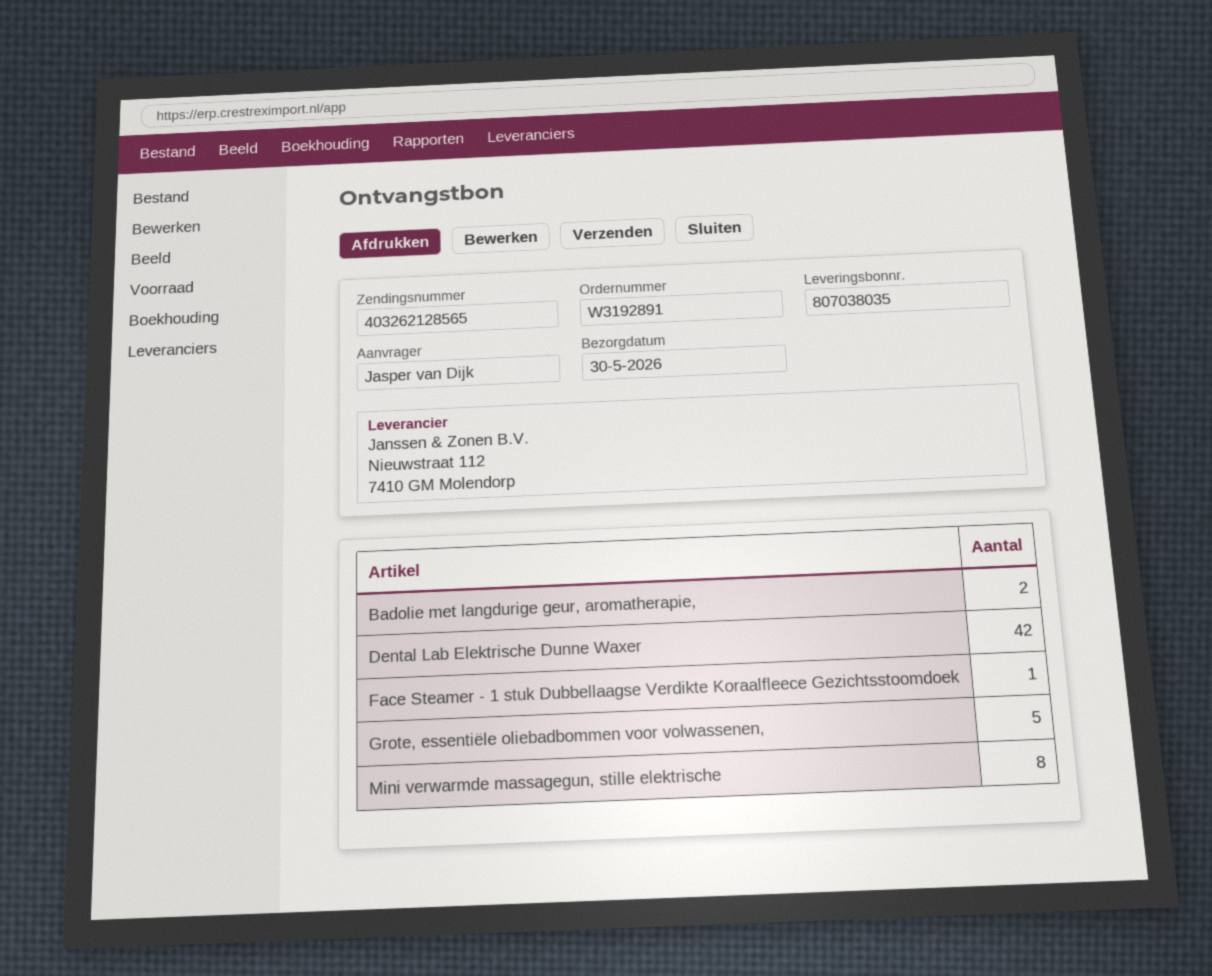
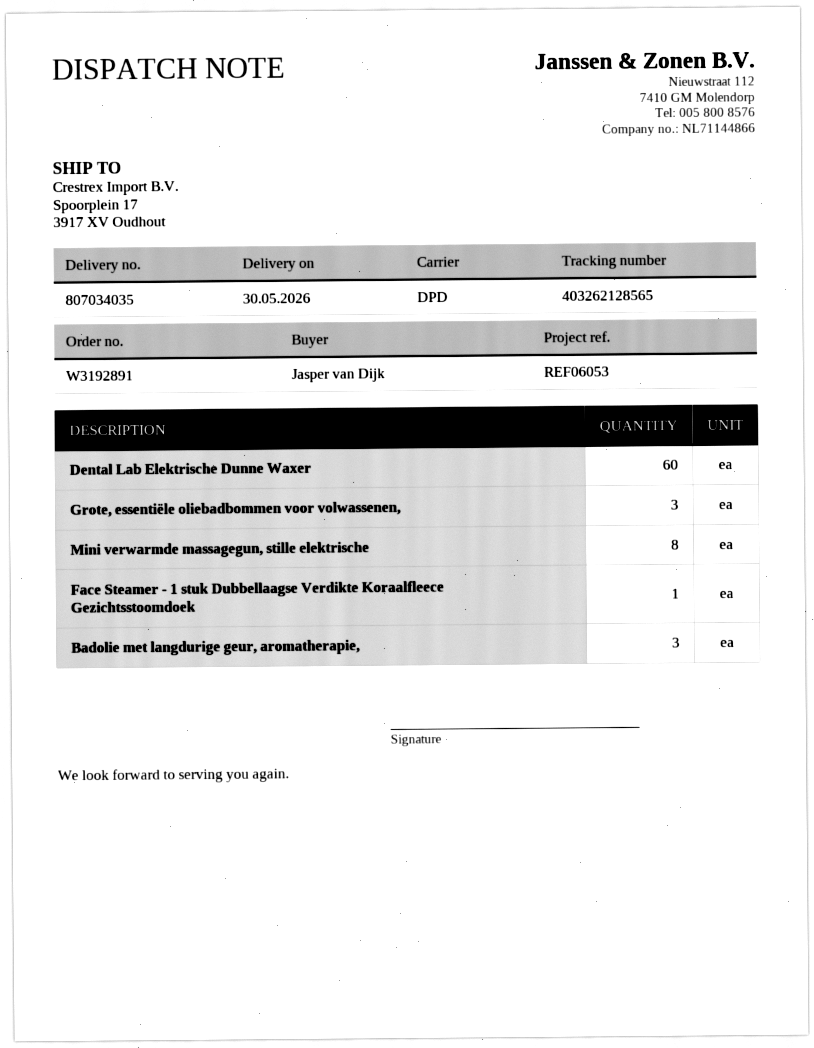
delivery note number: 807038035 -> 807034035
Badolie met langdurige geur, aromatherapie,: 2 -> 3
Dental Lab Elektrische Dunne Waxer: 42 -> 60
Grote, essentiële oliebadbommen voor volwassenen,: 5 -> 3

